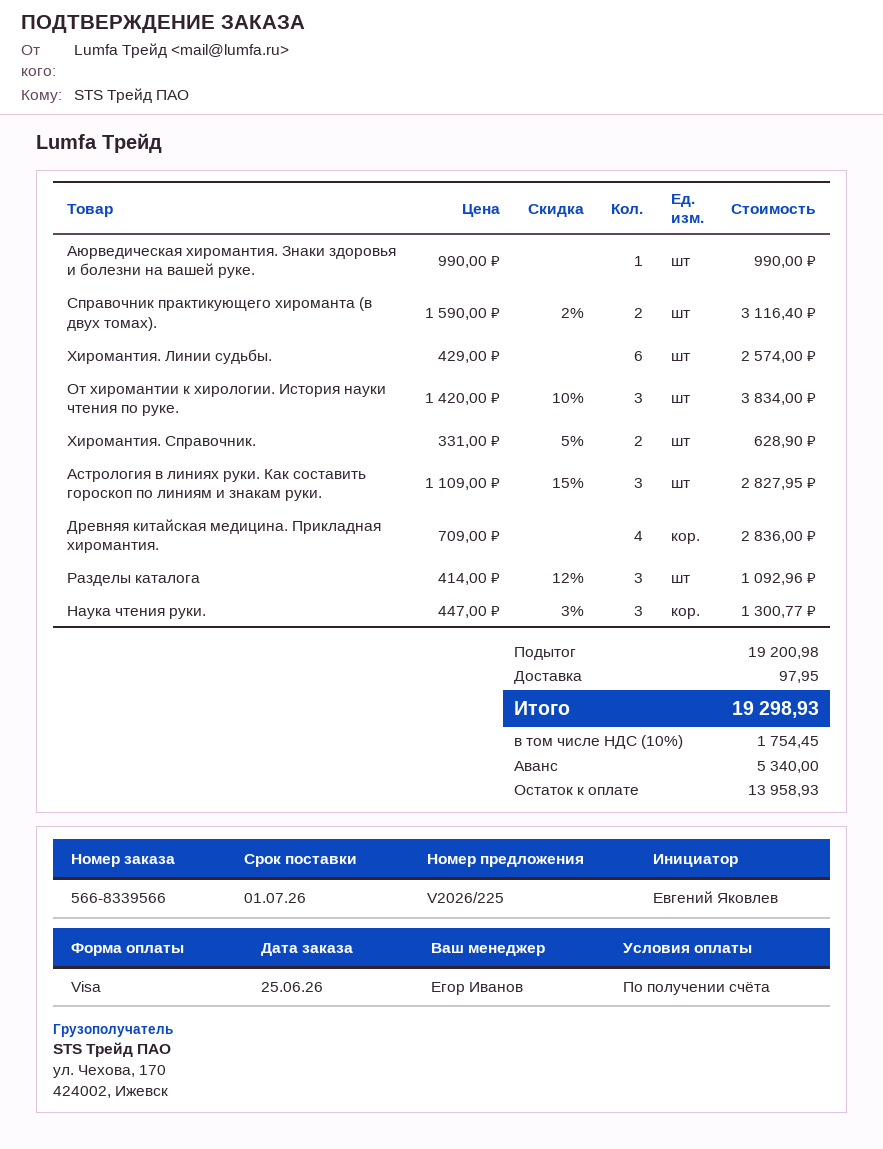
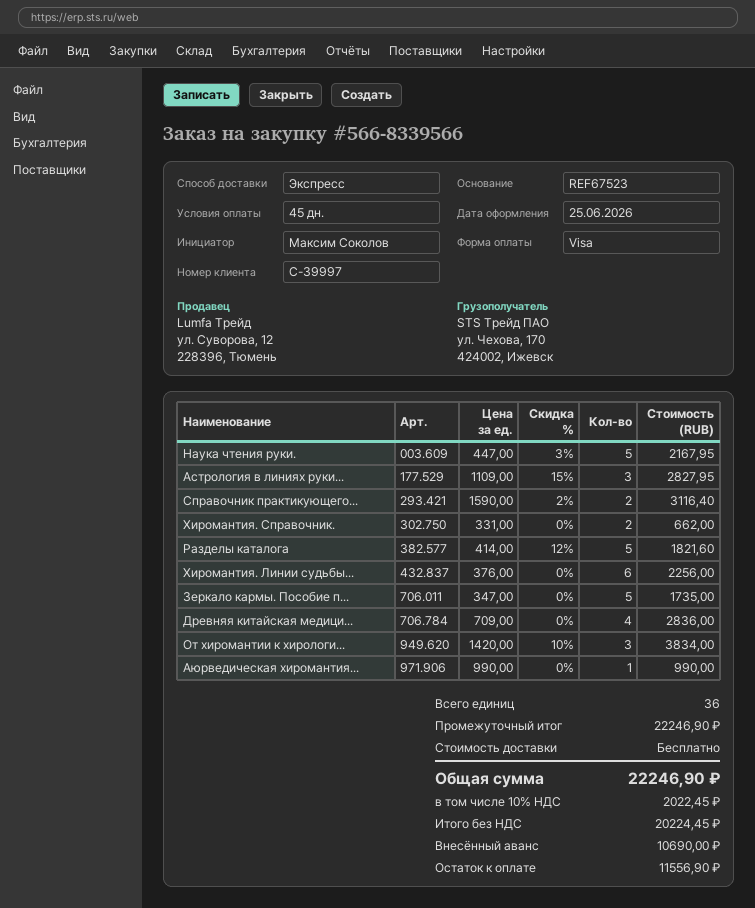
payment terms: on receipt -> 45 days
ordered by: Евгений Яковлев -> Максим Соколов
Хиромантия. Линии судьбы.: 6 x 429.00 = 2574.00 -> 6 x 376.00 = 2256.00
Хиромантия. Справочник.: 2 x 331.00 - 5% = 628.90 -> 2 x 331.00 = 662.00
Разделы каталога: 3 x 414.00 - 12% = 1092.96 -> 5 x 414.00 - 12% = 1821.60
Наука чтения руки.: 3 x 447.00 - 3% = 1300.77 -> 5 x 447.00 - 3% = 2167.95
Зеркало кармы. Пособие п...: none -> 5 x 347.00 = 1735.00
subtotal: 19200.98 -> 22246.90
shipping: 97.95 -> 0.00
tax: 10% = 1754.45 -> 10% = 2022.45
total: 19298.93 -> 22246.90
deposit: 5340.00 -> 10690.00
balance: 13958.93 -> 11556.90

